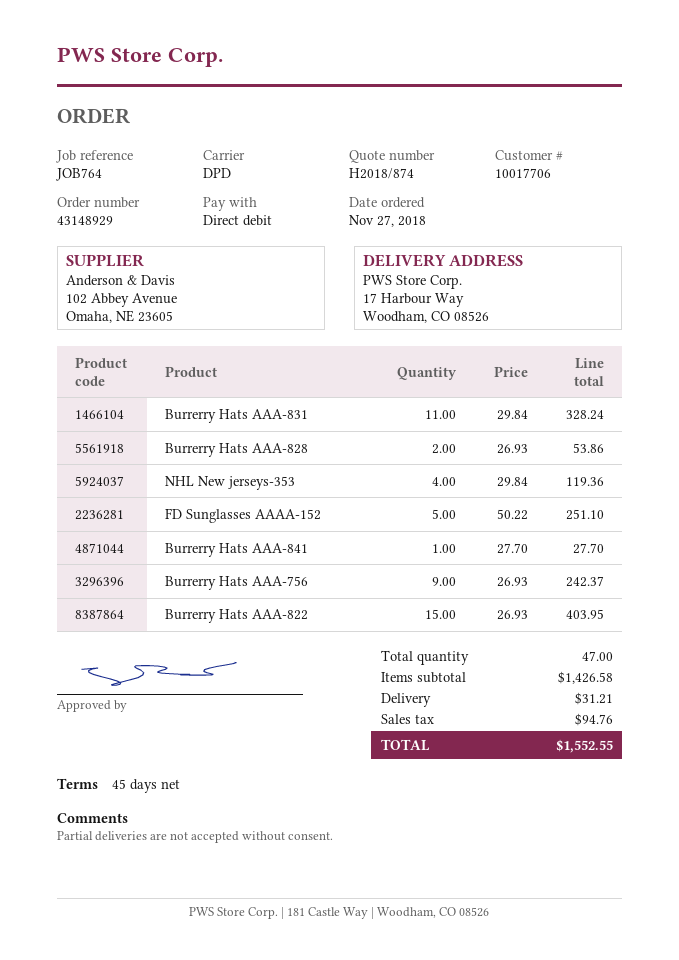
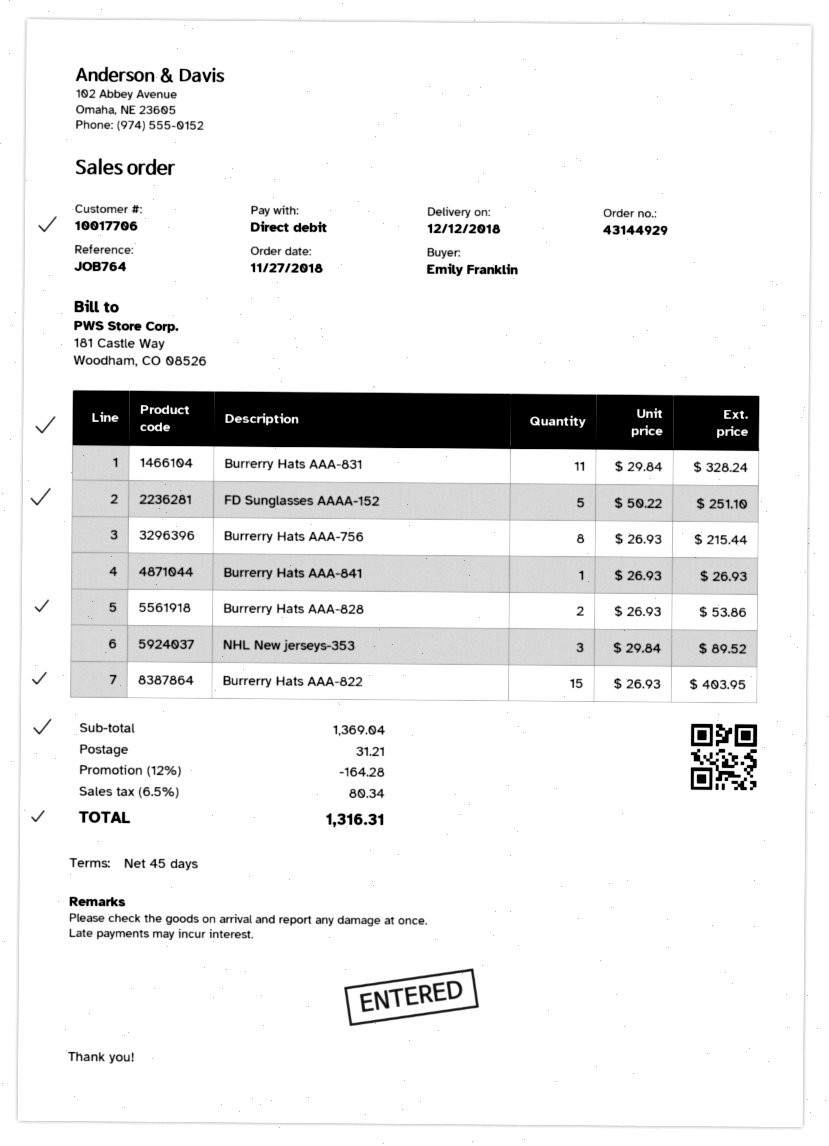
order number: 43148929 -> 43144929
NHL New jerseys-353: 4 x 29.84 = 119.36 -> 3 x 29.84 = 89.52
Burrerry Hats AAA-841: 1 x 27.70 = 27.70 -> 1 x 26.93 = 26.93
Burrerry Hats AAA-756: 9 x 26.93 = 242.37 -> 8 x 26.93 = 215.44
subtotal: 1426.58 -> 1369.04
discount: none -> 12% = 164.28
tax: 94.76 -> 80.34
total: 1552.55 -> 1316.31

